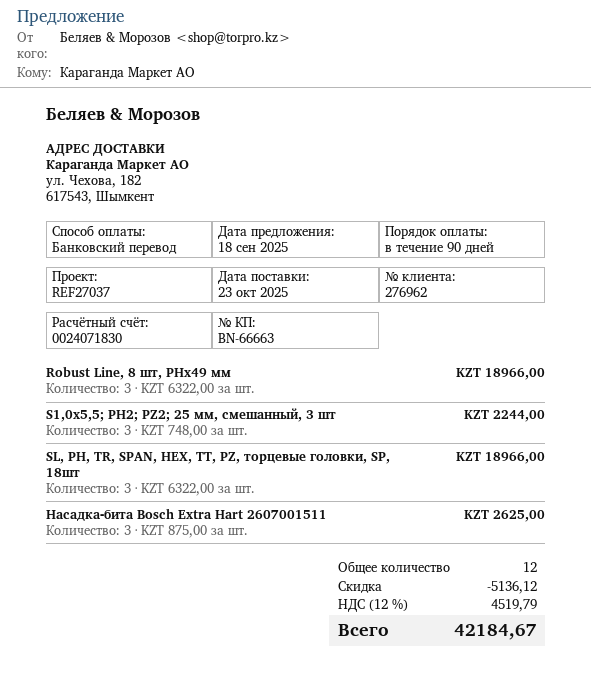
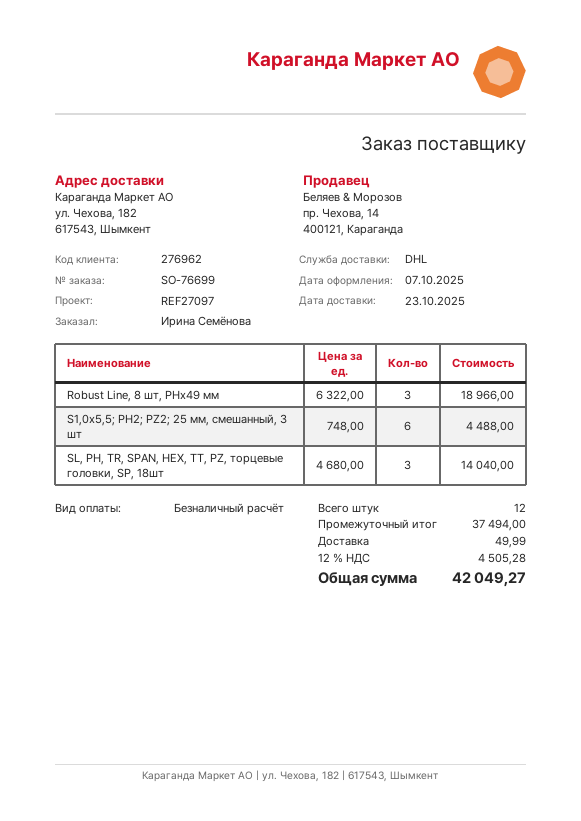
reference: REF27037 -> REF27097
S1,0x5,5; PH2; PZ2; 25 мм, смешанный, 3 шт: 3 x 748.00 = 2244.00 -> 6 x 748.00 = 4488.00
SL, PH, TR, SPAN, HEX, TT, PZ, торцевые головки, SP, 18шт: 3 x 6322.00 = 18966.00 -> 3 x 4680.00 = 14040.00
Насадка-бита Bosch Extra Hart 2607001511: 3 x 875.00 = 2625.00 -> none
discount: 5136.12 -> none
shipping: none -> 49.99
tax: 12% = 4519.79 -> 12% = 4505.28
total: 42184.67 -> 42049.27

